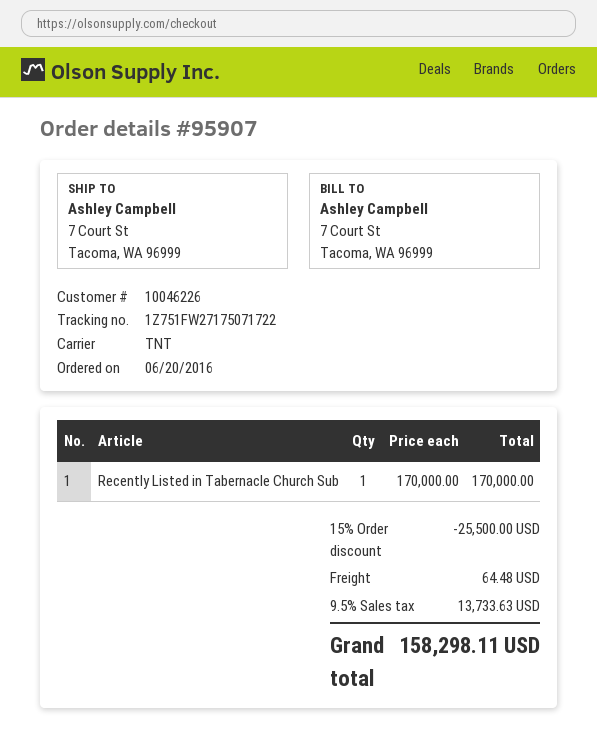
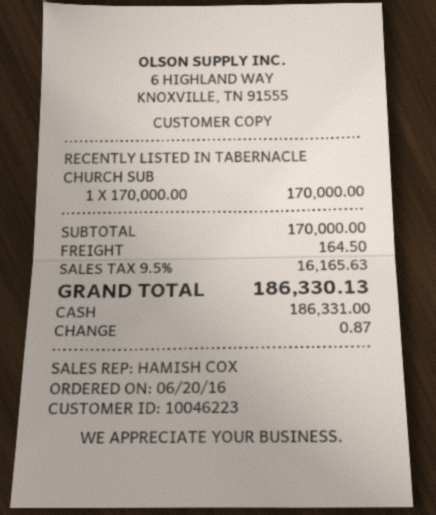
customer number: 10046226 -> 10046223
discount: 15% = 25500.00 -> none
shipping: 64.48 -> 164.50
tax: 9.5% = 13733.63 -> 9.5% = 16165.63
total: 158298.11 -> 186330.13

